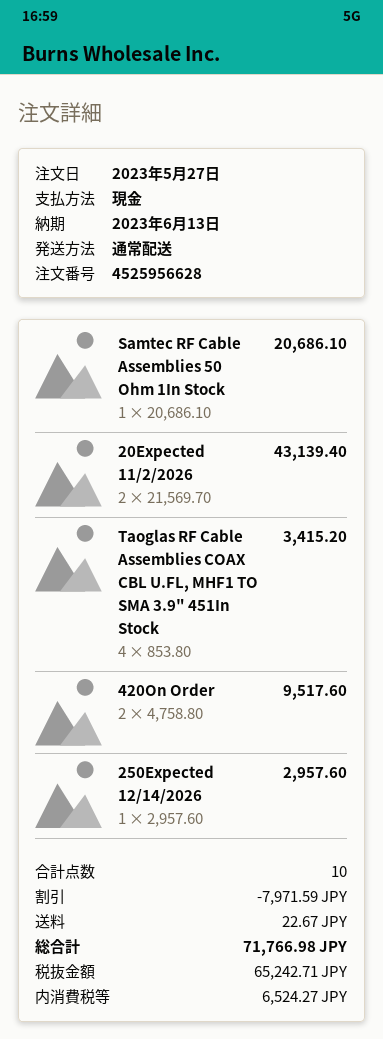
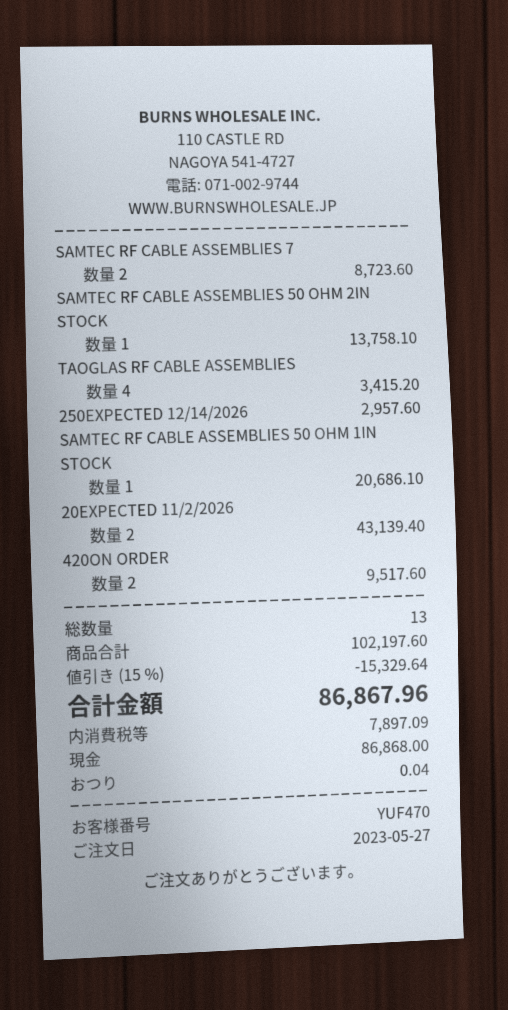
SAMTEC RF CABLE ASSEMBLIES 7: none -> 2 for 8723.60
SAMTEC RF CABLE ASSEMBLIES 50 OHM 2IN STOCK: none -> 1 for 13758.10
total quantity: 10 -> 13
discount: 7971.59 -> 15329.64
shipping: 22.67 -> none
tax: 6524.27 -> 7897.09
total: 71766.98 -> 86867.96

